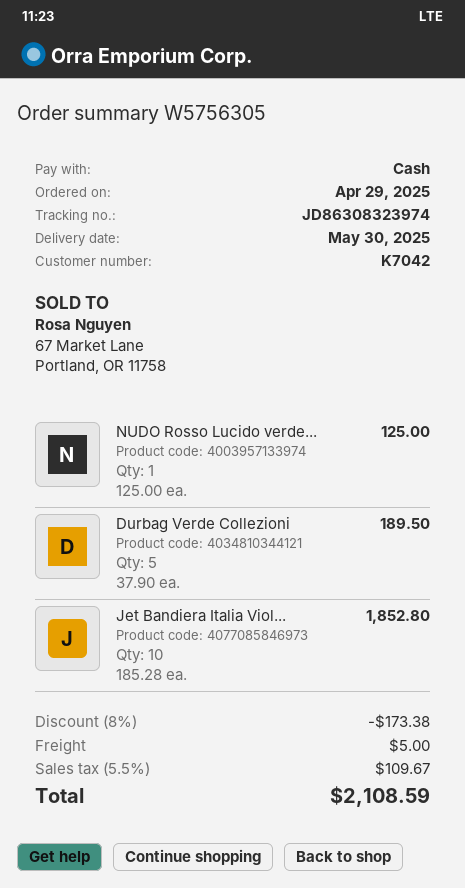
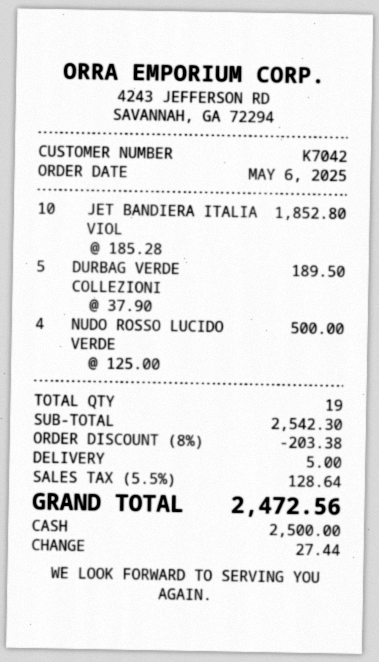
order date: 2025-04-29 -> 2025-05-06
NUDO Rosso Lucido verde...: 1 x 125.00 = 125.00 -> 4 x 125.00 = 500.00
discount: 8% = 173.38 -> 8% = 203.38
tax: 5.5% = 109.67 -> 5.5% = 128.64
total: 2108.59 -> 2472.56

